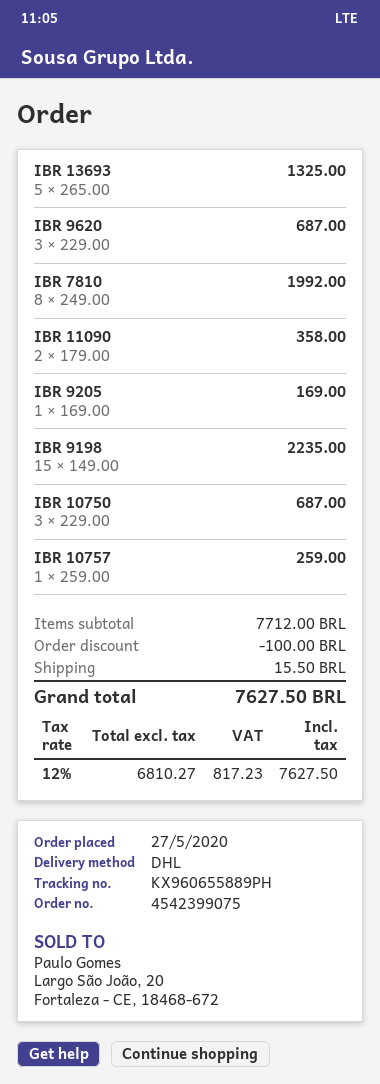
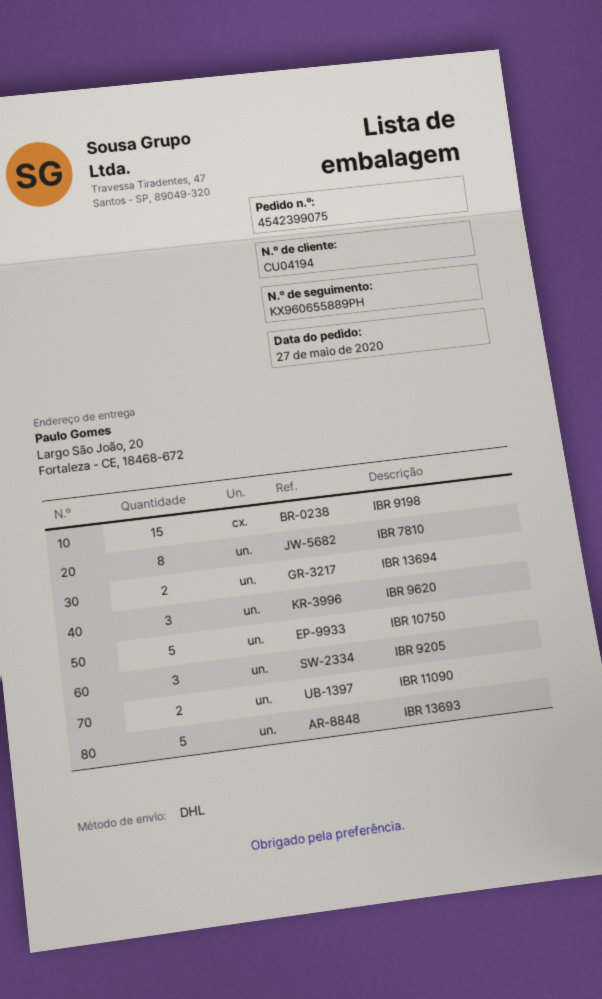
IBR 9205: 1 -> 3
IBR 10750: 3 -> 5
IBR 10757: 1 -> none
IBR 13694: none -> 2

